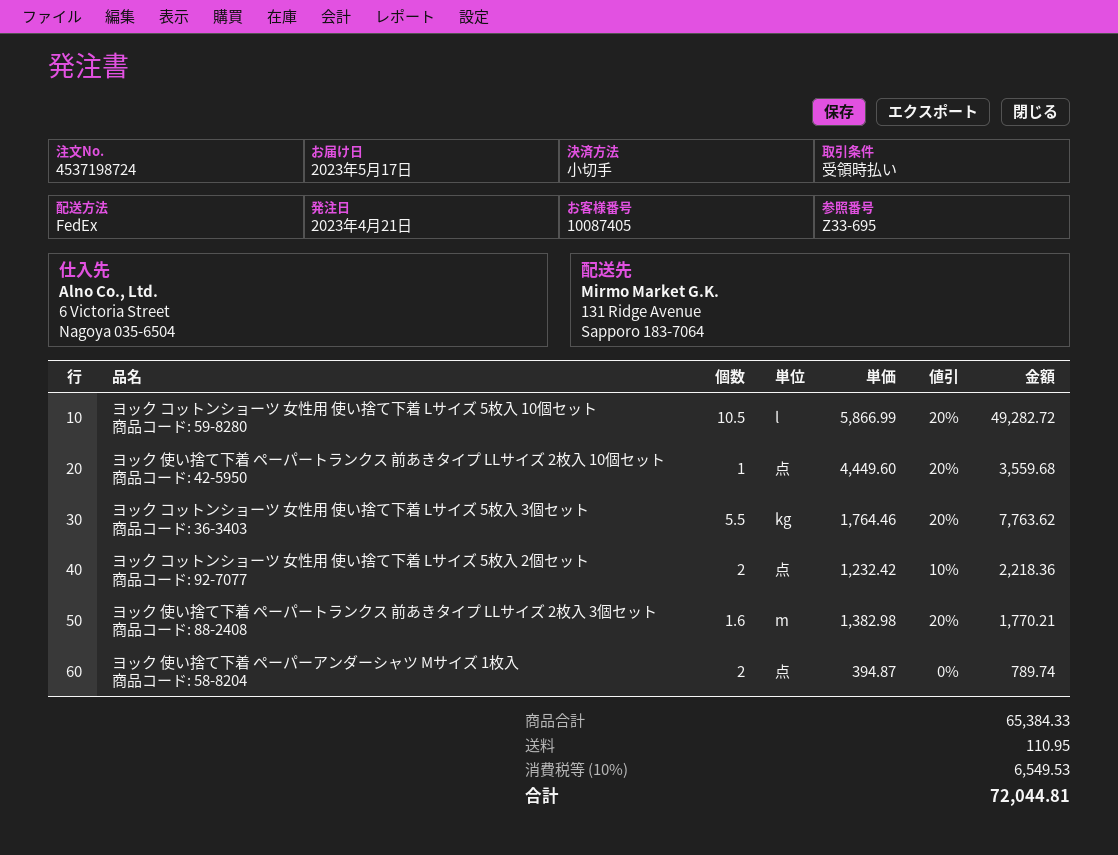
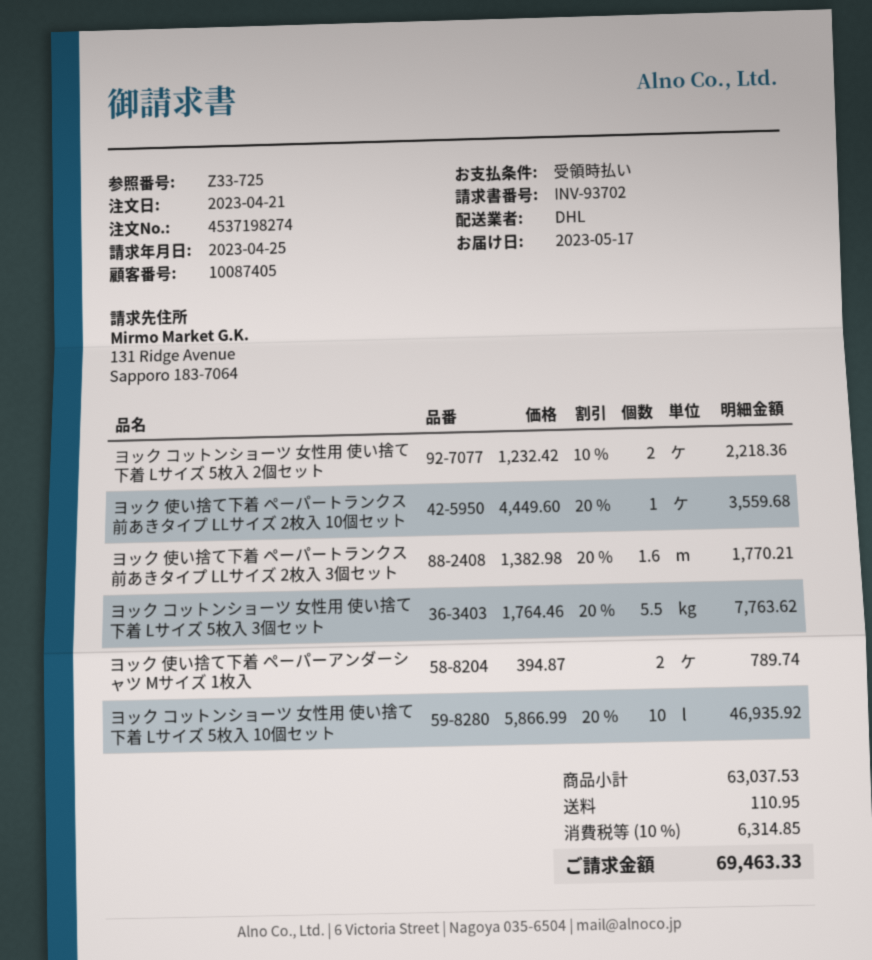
order number: 4537198724 -> 4537198274
reference: Z33-695 -> Z33-725
shipping method: FedEx -> DHL
ヨック コットンショーツ 女性用 使い捨て下着 Lサイズ 5枚入 10個セット: 10.5 x 5866.99 - 20% = 49282.72 -> 10 x 5866.99 - 20% = 46935.92
subtotal: 65384.33 -> 63037.53
tax: 10% = 6549.53 -> 10% = 6314.85
total: 72044.81 -> 69463.33

